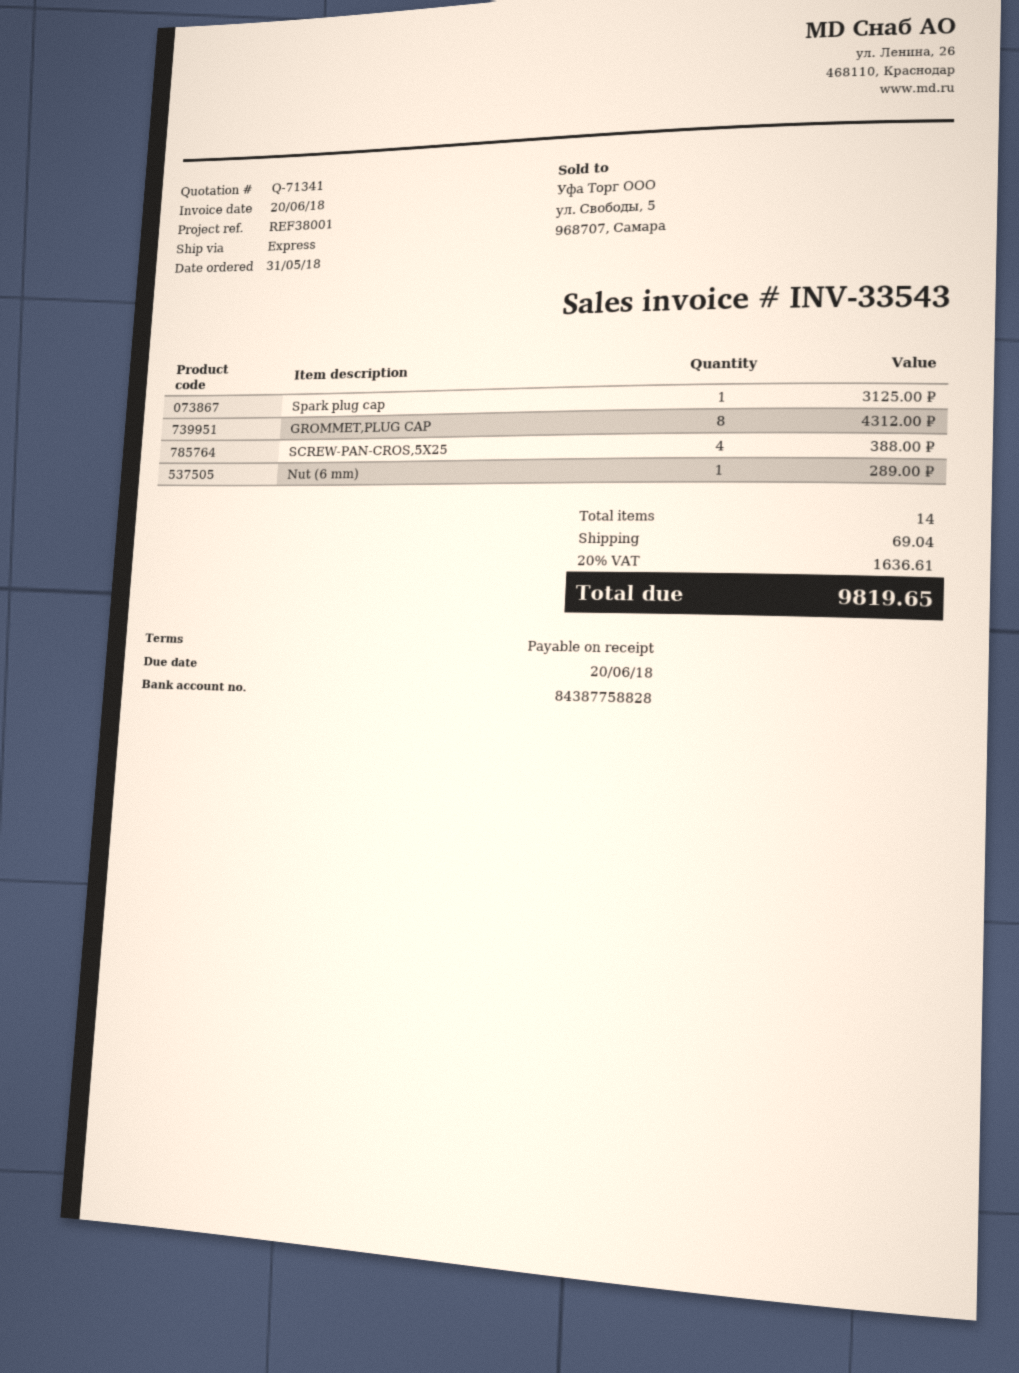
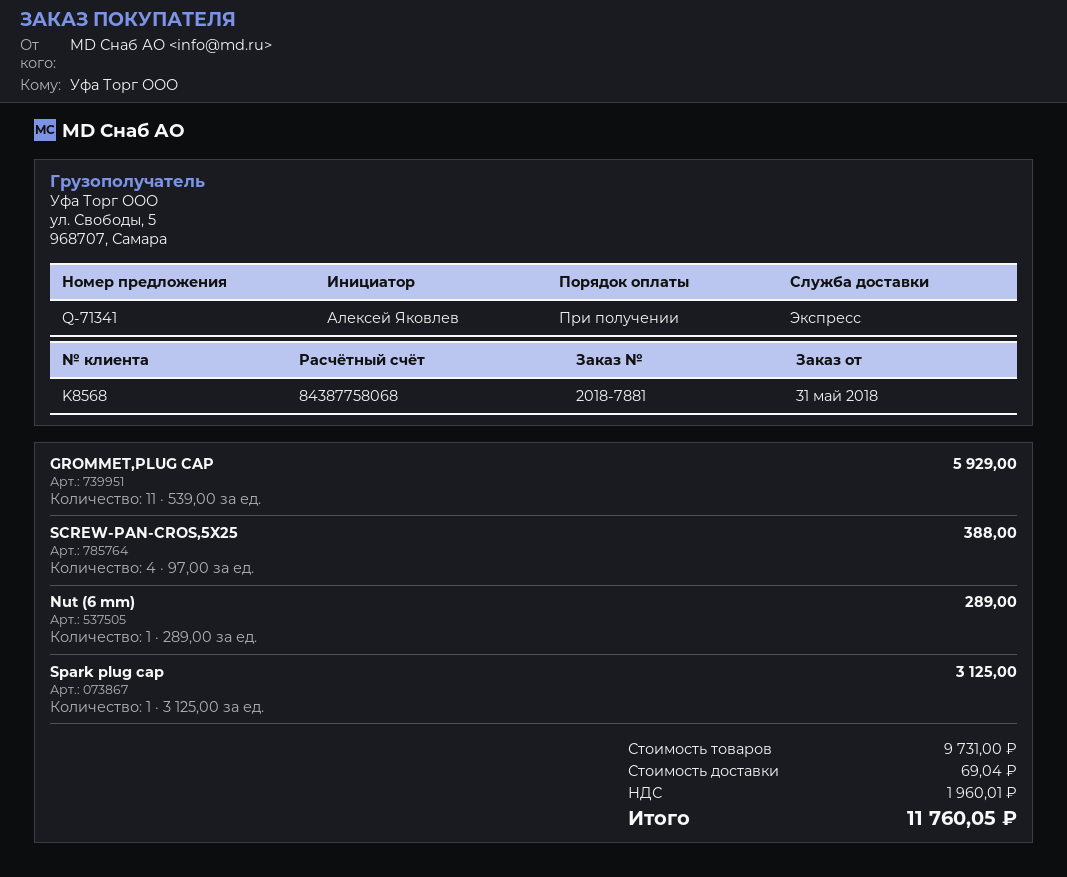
bank account: 84387758828 -> 84387758068
GROMMET,PLUG CAP: 8 for 4312.00 -> 11 for 5929.00
tax: 1636.61 -> 1960.01
total: 9819.65 -> 11760.05

